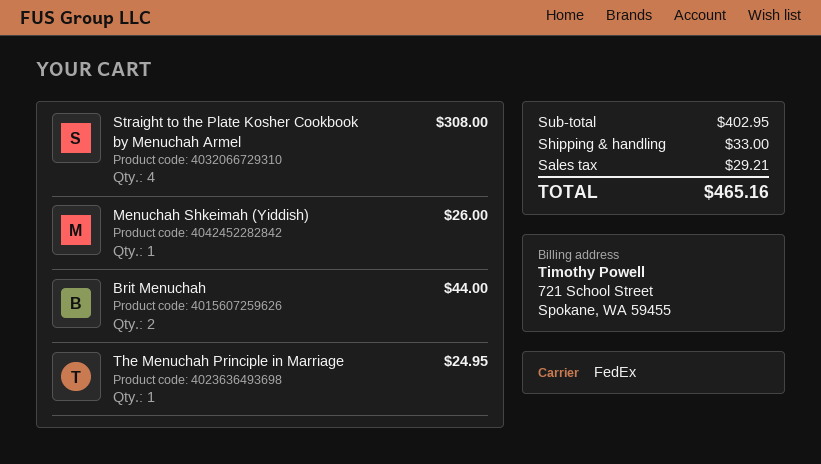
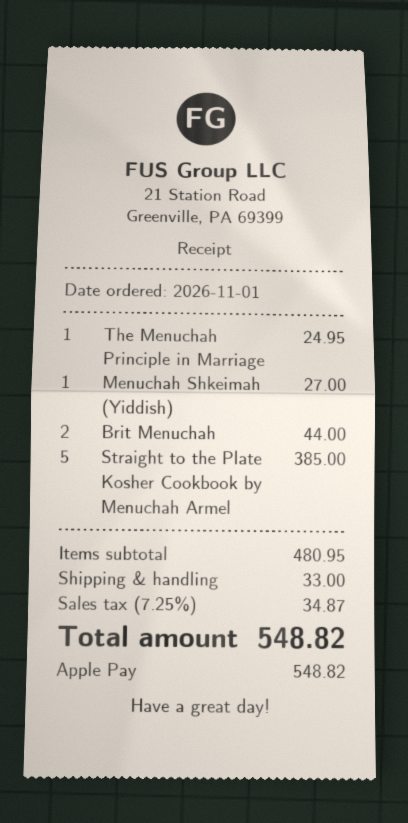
Straight to the Plate Kosher Cookbook by Menuchah Armel: 4 for 308.00 -> 5 for 385.00
Menuchah Shkeimah (Yiddish): 1 for 26.00 -> 1 for 27.00
subtotal: 402.95 -> 480.95
tax: 29.21 -> 34.87
total: 465.16 -> 548.82

